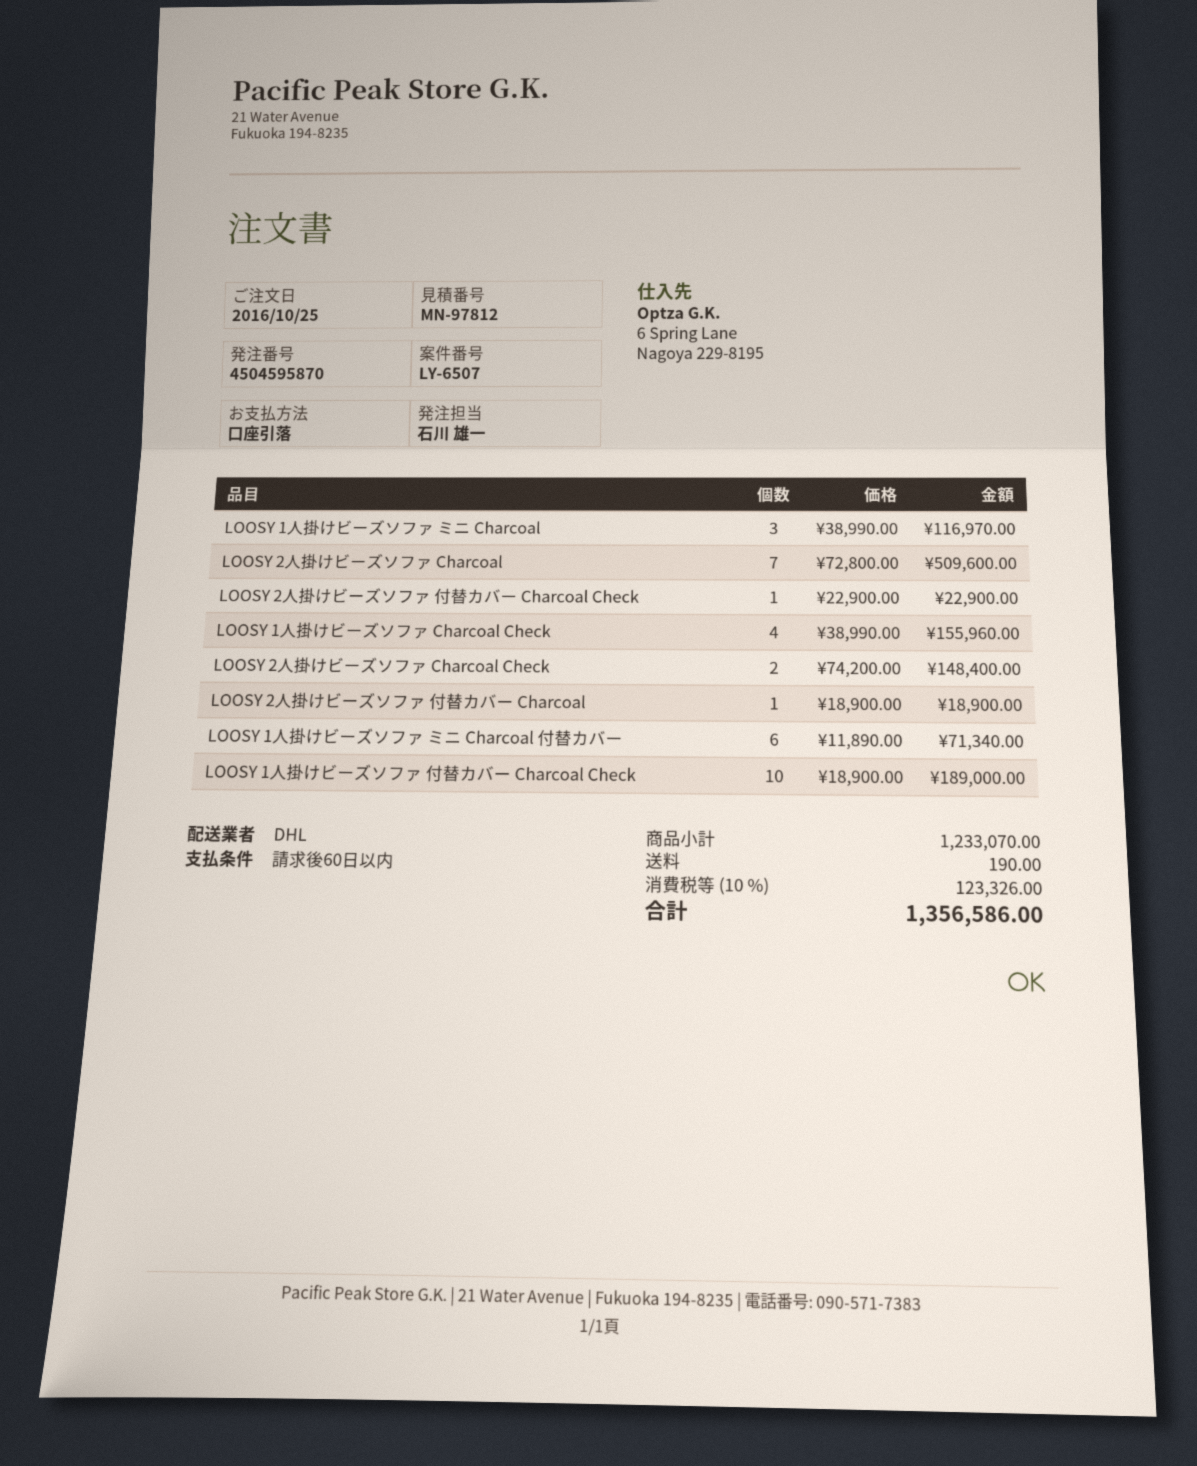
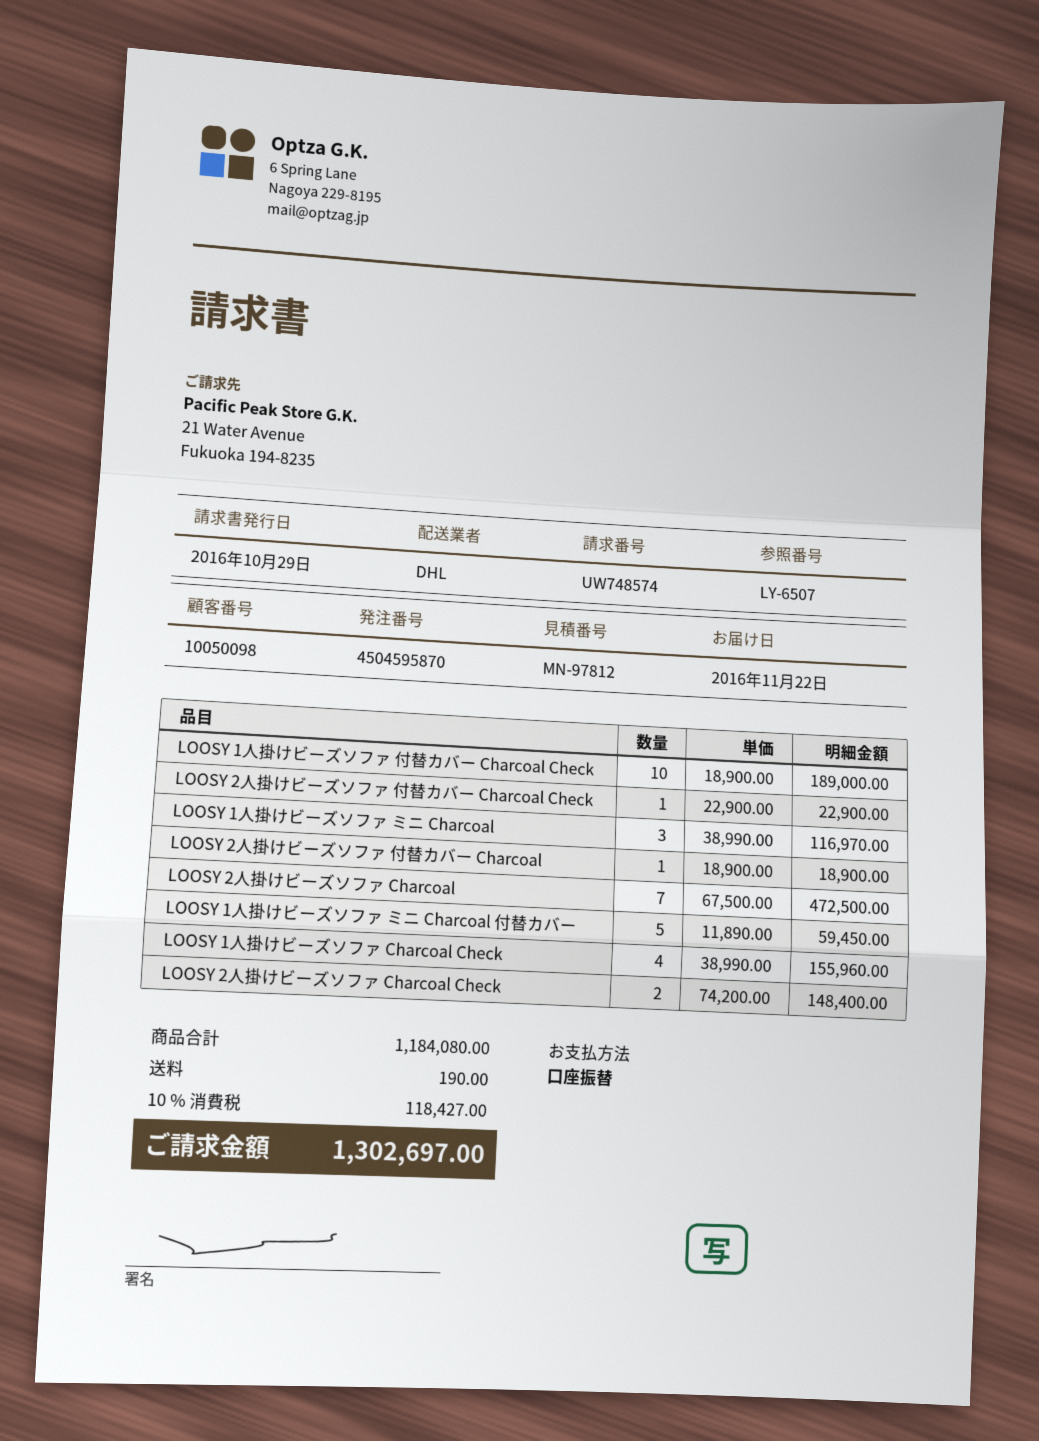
LOOSY 2人掛けビーズソファ Charcoal: 7 x 72800.00 = 509600.00 -> 7 x 67500.00 = 472500.00
LOOSY 1人掛けビーズソファ ミニ Charcoal 付替カバー: 6 x 11890.00 = 71340.00 -> 5 x 11890.00 = 59450.00
subtotal: 1233070.00 -> 1184080.00
tax: 10% = 123326.00 -> 10% = 118427.00
total: 1356586.00 -> 1302697.00

